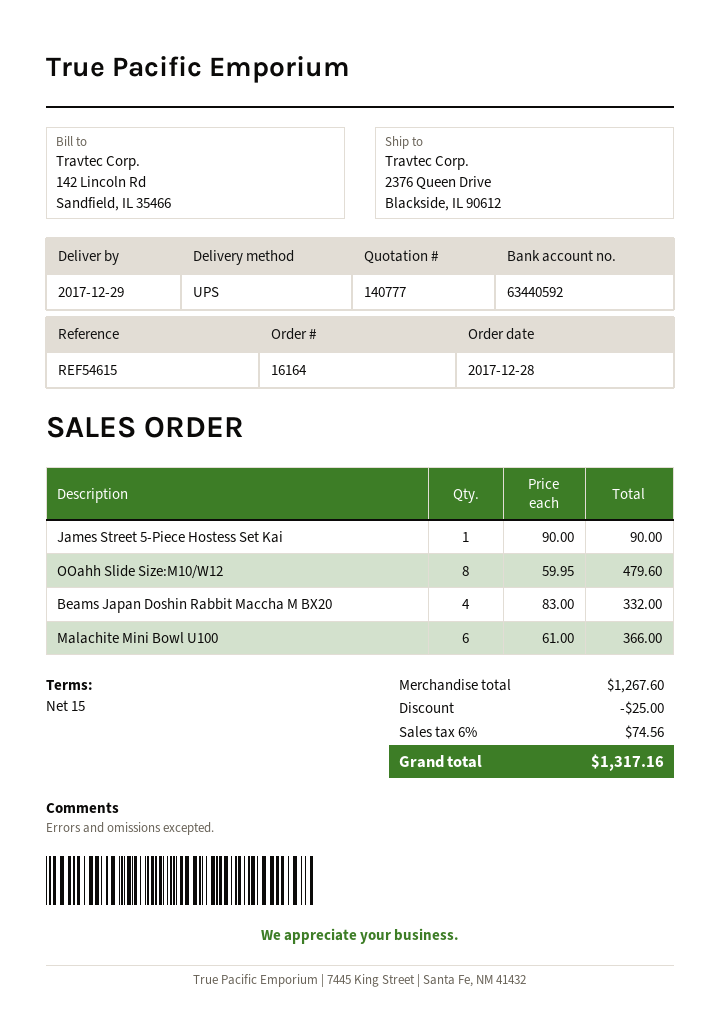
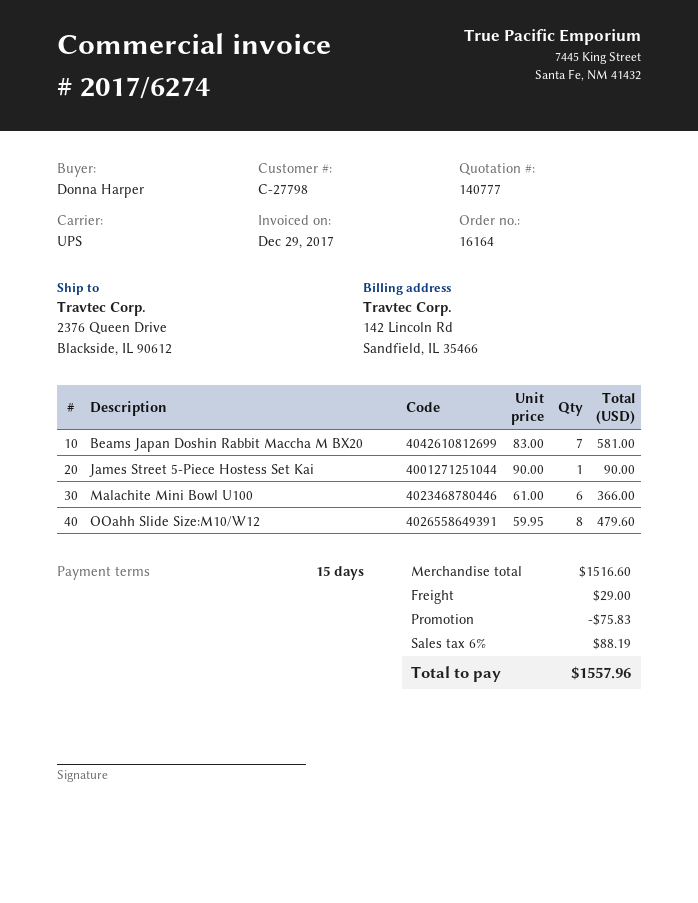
Beams Japan Doshin Rabbit Maccha M BX20: 4 x 83.00 = 332.00 -> 7 x 83.00 = 581.00
subtotal: 1267.60 -> 1516.60
discount: 25.00 -> 75.83
shipping: none -> 29.00
tax: 6% = 74.56 -> 6% = 88.19
total: 1317.16 -> 1557.96

